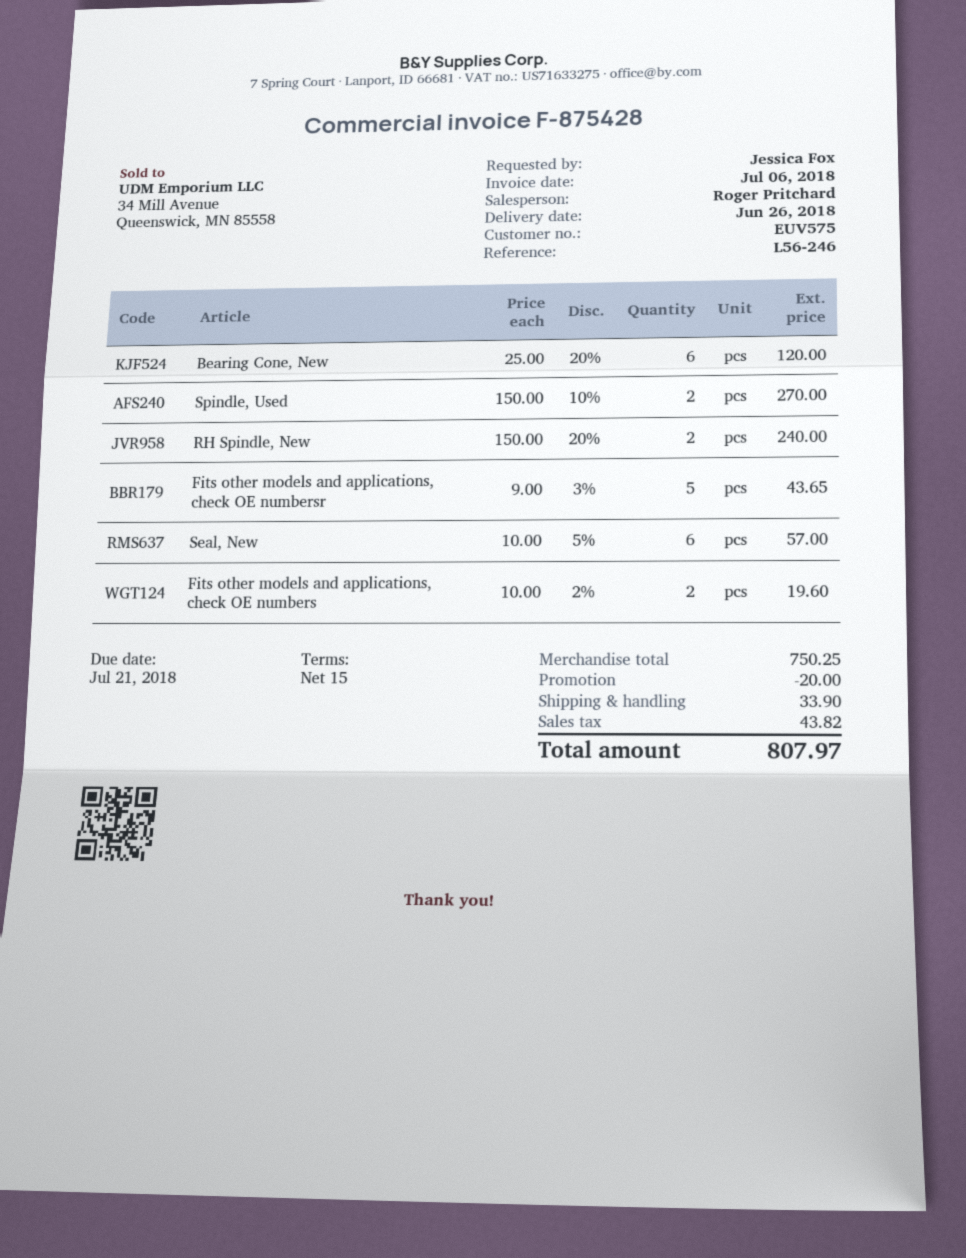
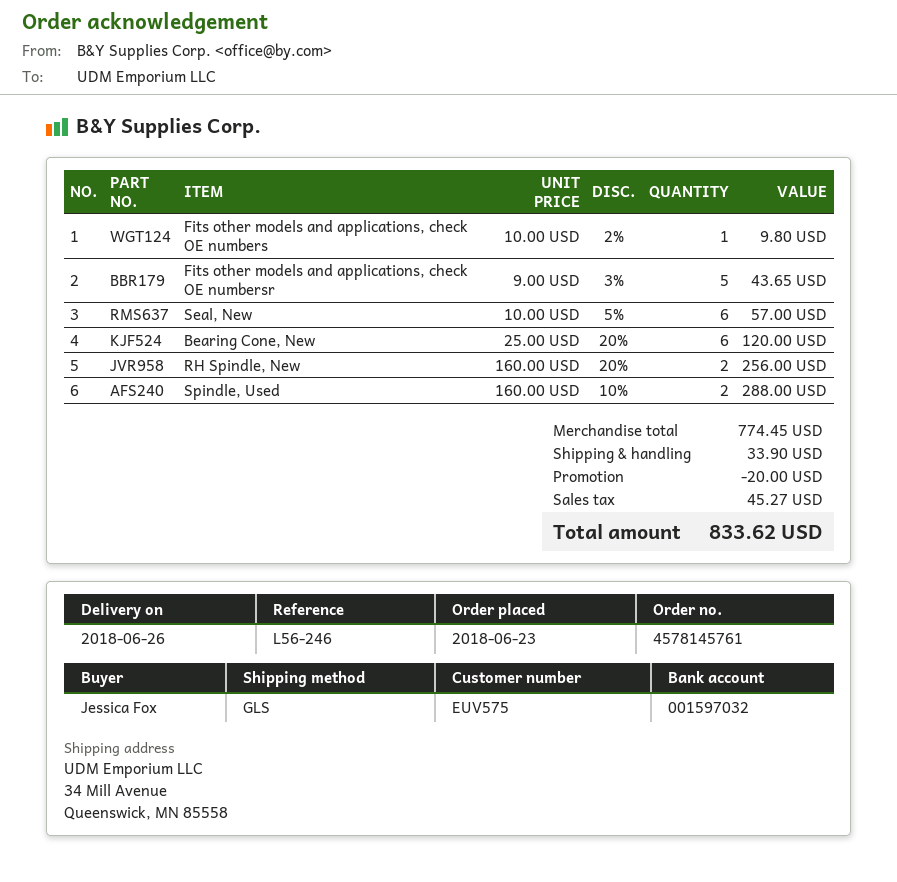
Spindle, Used: 2 x 150.00 - 10% = 270.00 -> 2 x 160.00 - 10% = 288.00
RH Spindle, New: 2 x 150.00 - 20% = 240.00 -> 2 x 160.00 - 20% = 256.00
Fits other models and applications, check OE numbers: 2 x 10.00 - 2% = 19.60 -> 1 x 10.00 - 2% = 9.80
subtotal: 750.25 -> 774.45
tax: 43.82 -> 45.27
total: 807.97 -> 833.62

